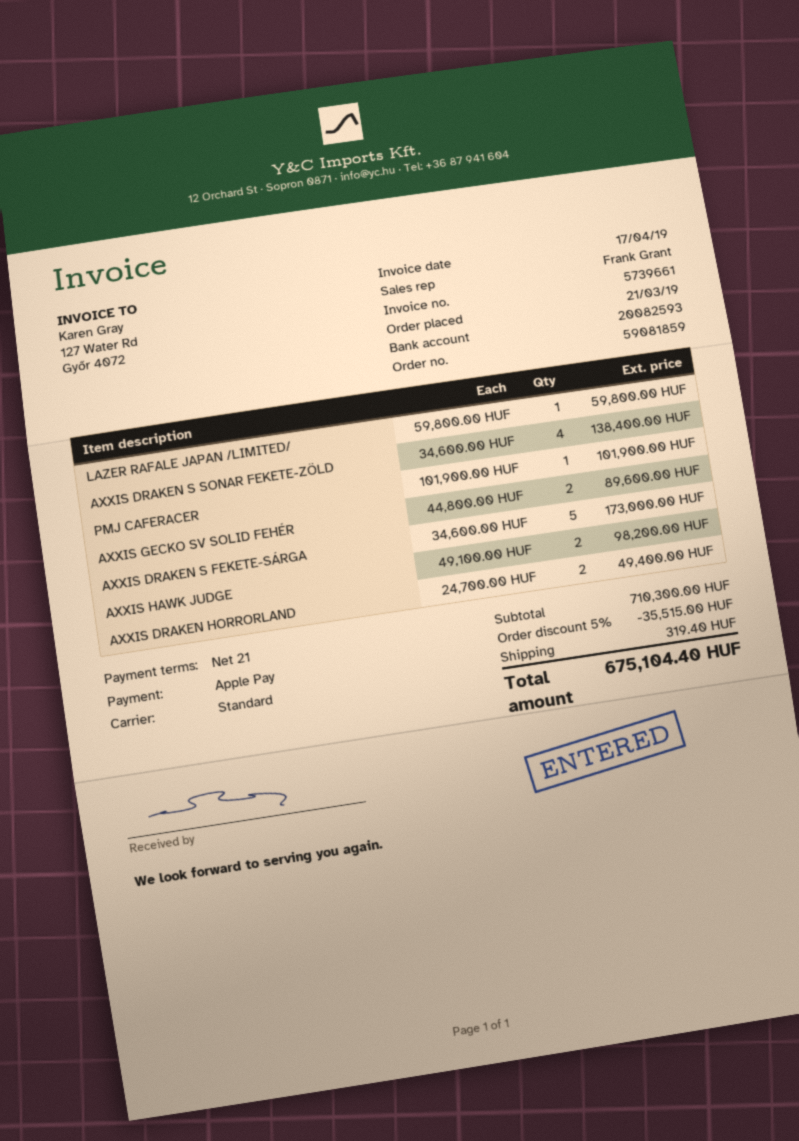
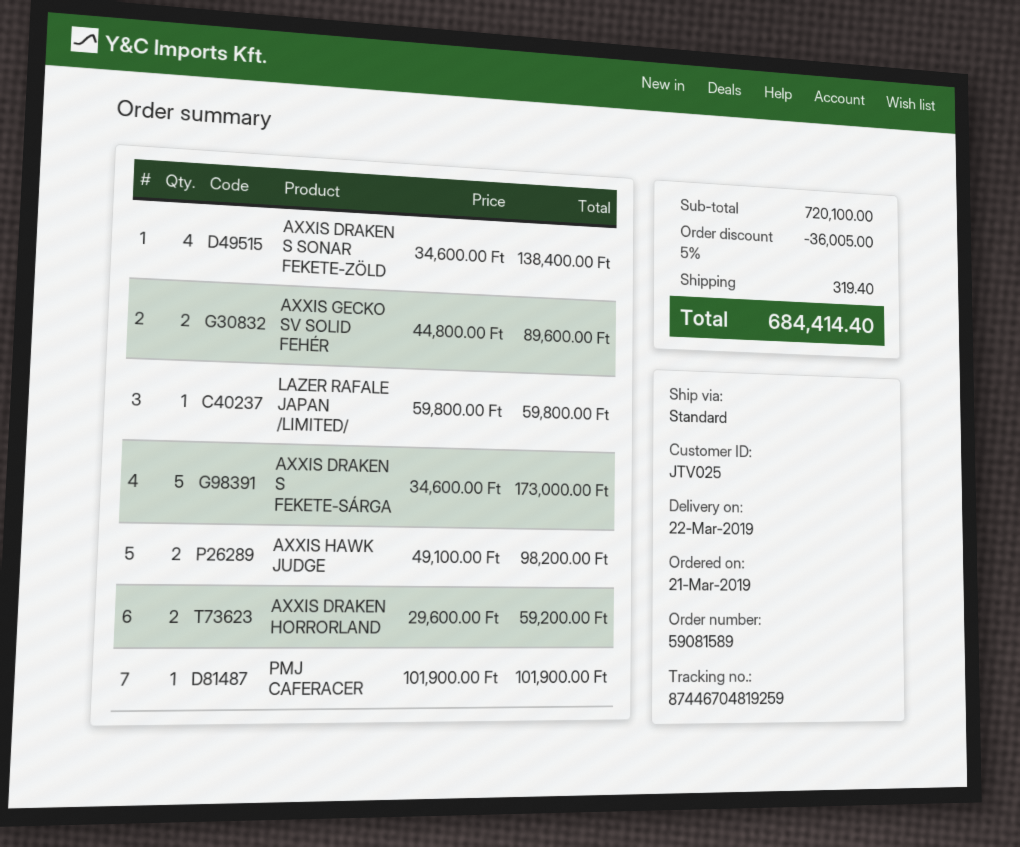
order number: 59081859 -> 59081589
AXXIS DRAKEN HORRORLAND: 2 x 24700.00 = 49400.00 -> 2 x 29600.00 = 59200.00
subtotal: 710300.00 -> 720100.00
discount: 5% = 35515.00 -> 5% = 36005.00
total: 675104.40 -> 684414.40

